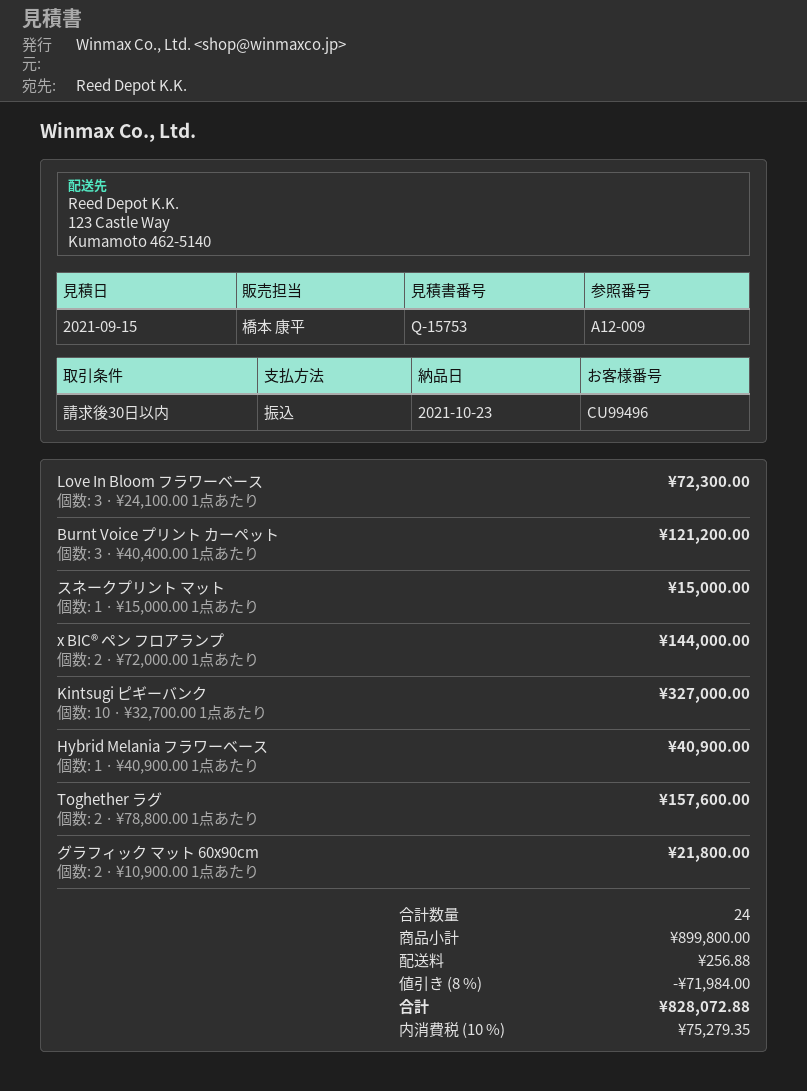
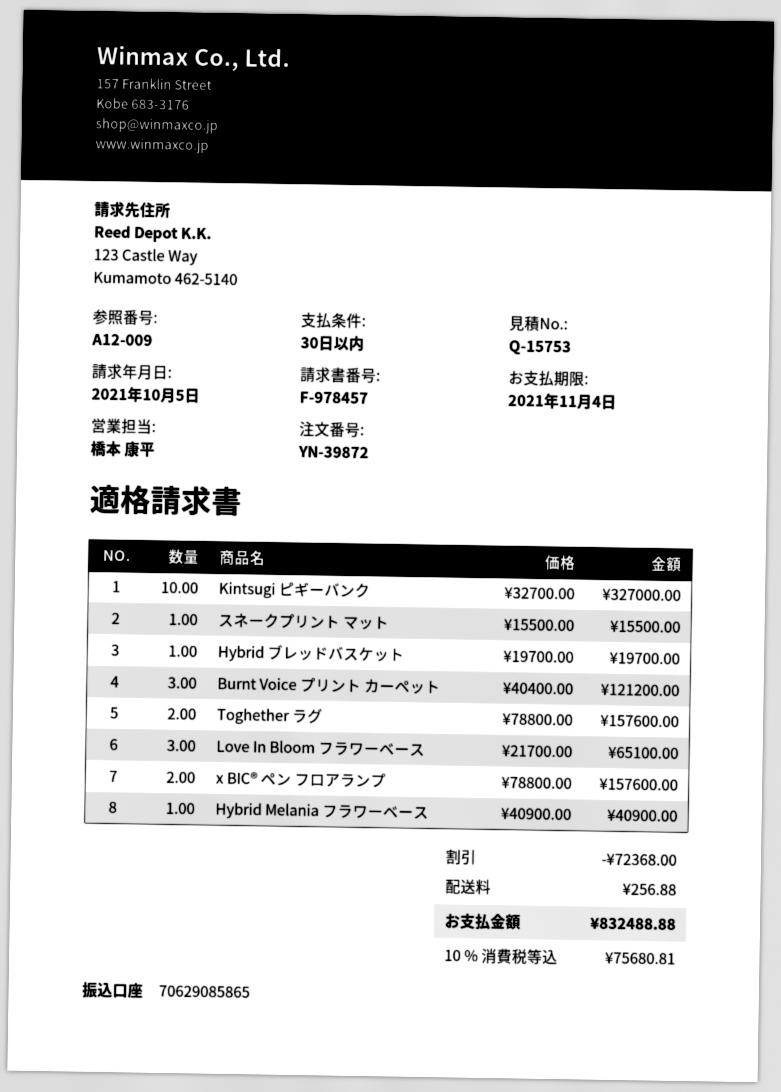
Love In Bloom フラワーベース: 3 x 24100.00 = 72300.00 -> 3 x 21700.00 = 65100.00
スネークプリント マット: 1 x 15000.00 = 15000.00 -> 1 x 15500.00 = 15500.00
x BIC® ペン フロアランプ: 2 x 72000.00 = 144000.00 -> 2 x 78800.00 = 157600.00
グラフィック マット 60x90cm: 2 x 10900.00 = 21800.00 -> none
Hybrid ブレッドバスケット: none -> 1 x 19700.00 = 19700.00
discount: 71984.00 -> 72368.00
tax: 10% = 75279.35 -> 10% = 75680.81
total: 828072.88 -> 832488.88

